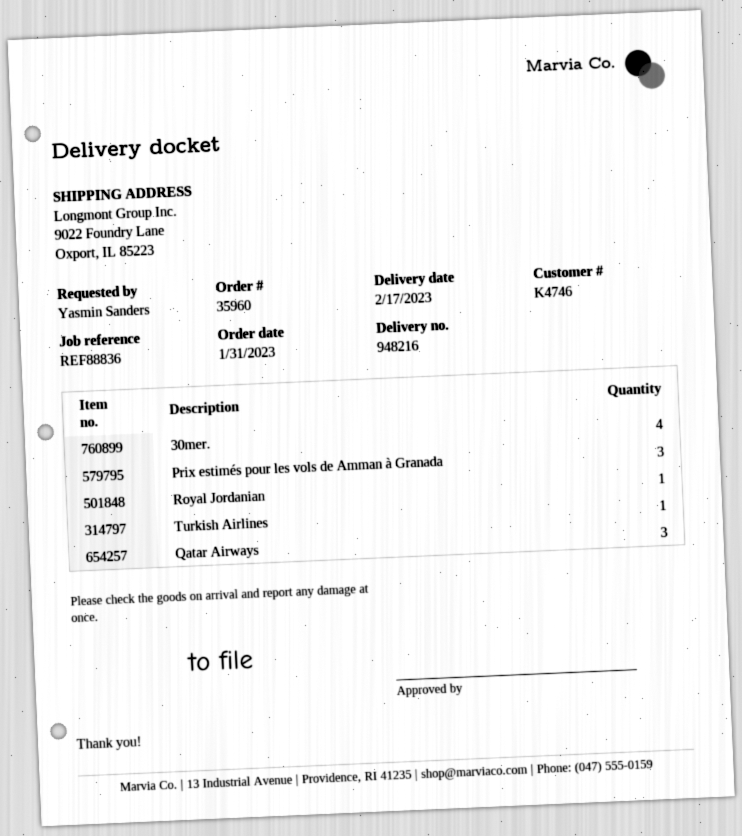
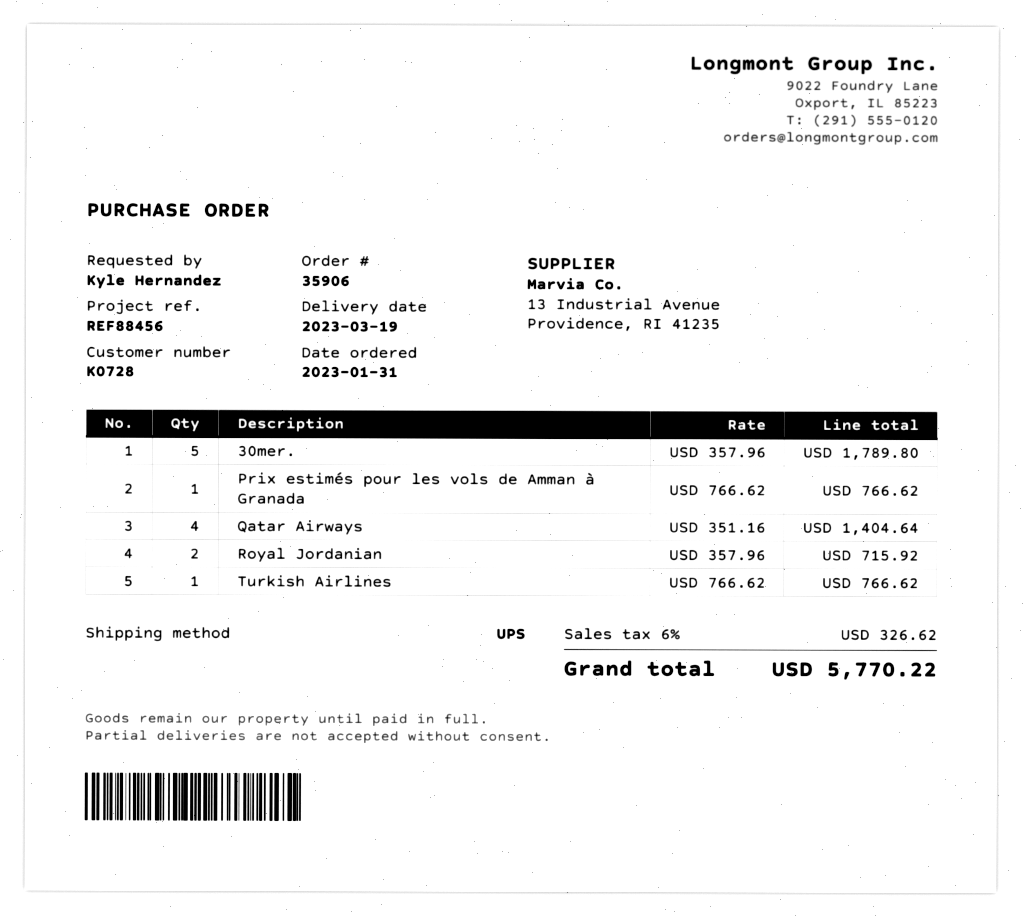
order number: 35960 -> 35906
delivery date: 2023-02-17 -> 2023-03-19
customer number: K4746 -> K0728
reference: REF88836 -> REF88456
ordered by: Yasmin Sanders -> Kyle Hernandez
30mer.: 4 -> 5
Prix estimés pour les vols de Amman à Granada: 3 -> 1
Royal Jordanian: 1 -> 2
Qatar Airways: 3 -> 4

